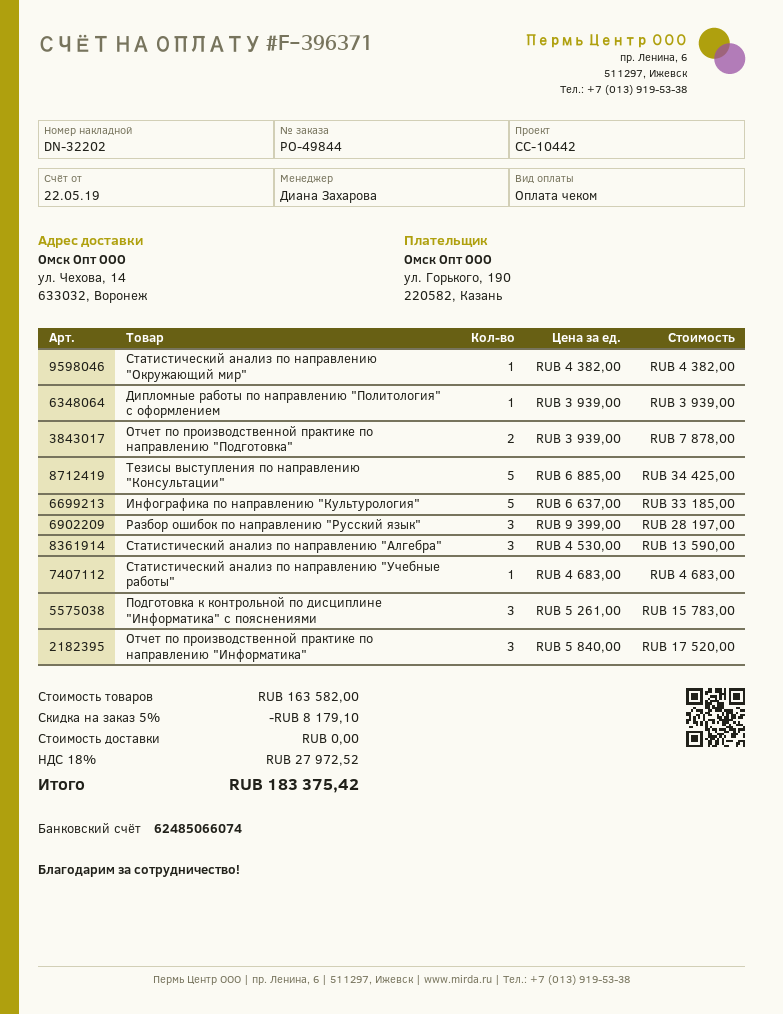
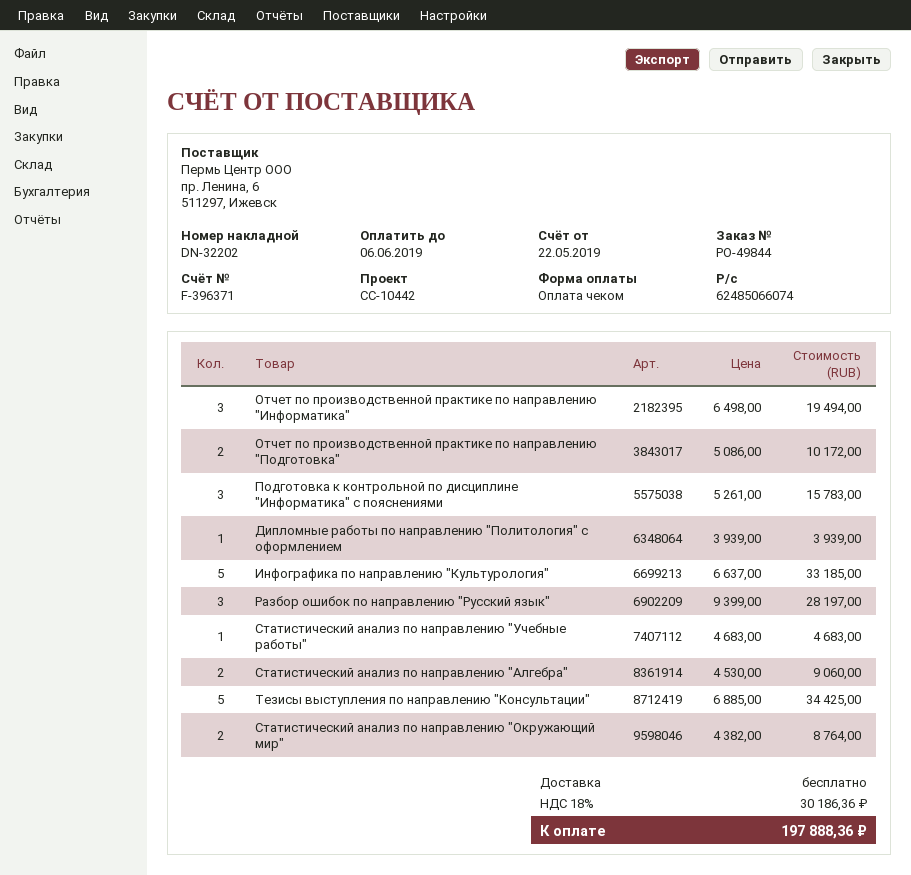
Статистический анализ по направлению "Окружающий мир": 1 x 4382.00 = 4382.00 -> 2 x 4382.00 = 8764.00
Отчет по производственной практике по направлению "Подготовка": 2 x 3939.00 = 7878.00 -> 2 x 5086.00 = 10172.00
Статистический анализ по направлению "Алгебра": 3 x 4530.00 = 13590.00 -> 2 x 4530.00 = 9060.00
Отчет по производственной практике по направлению "Информатика": 3 x 5840.00 = 17520.00 -> 3 x 6498.00 = 19494.00
discount: 5% = 8179.10 -> none
tax: 18% = 27972.52 -> 18% = 30186.36
total: 183375.42 -> 197888.36

